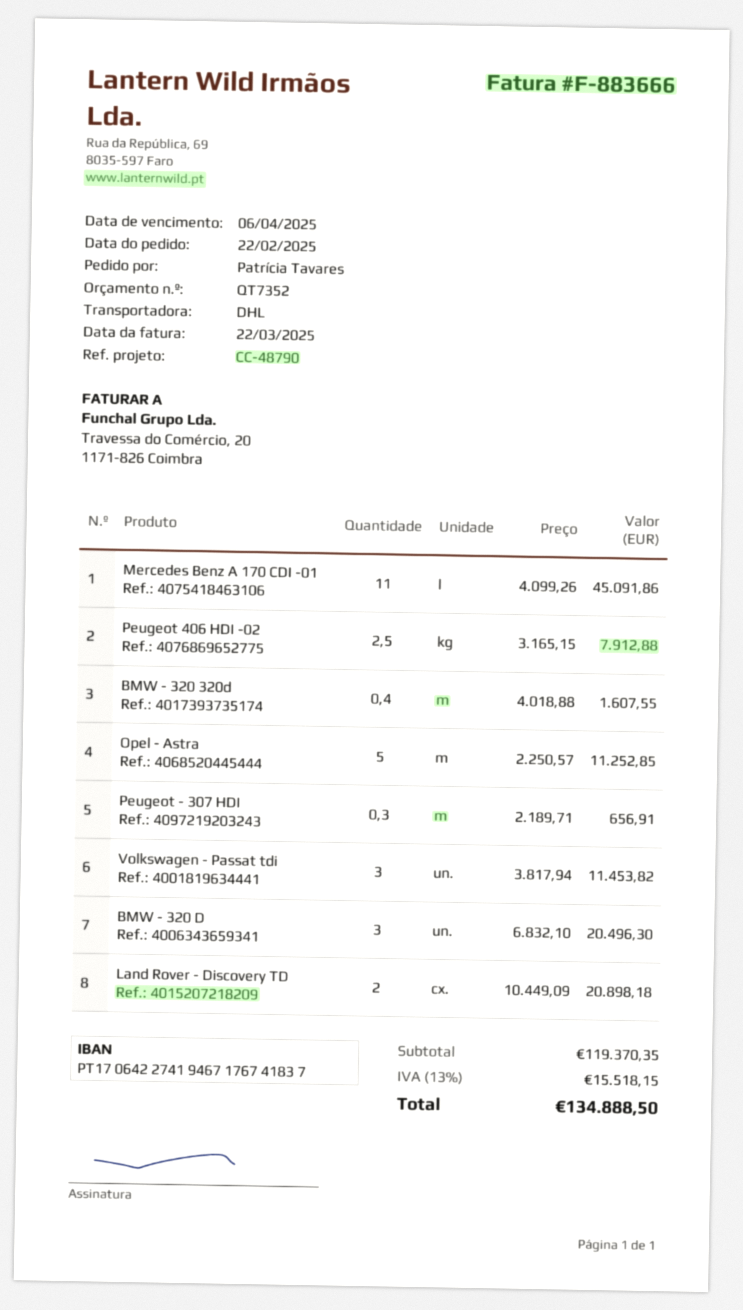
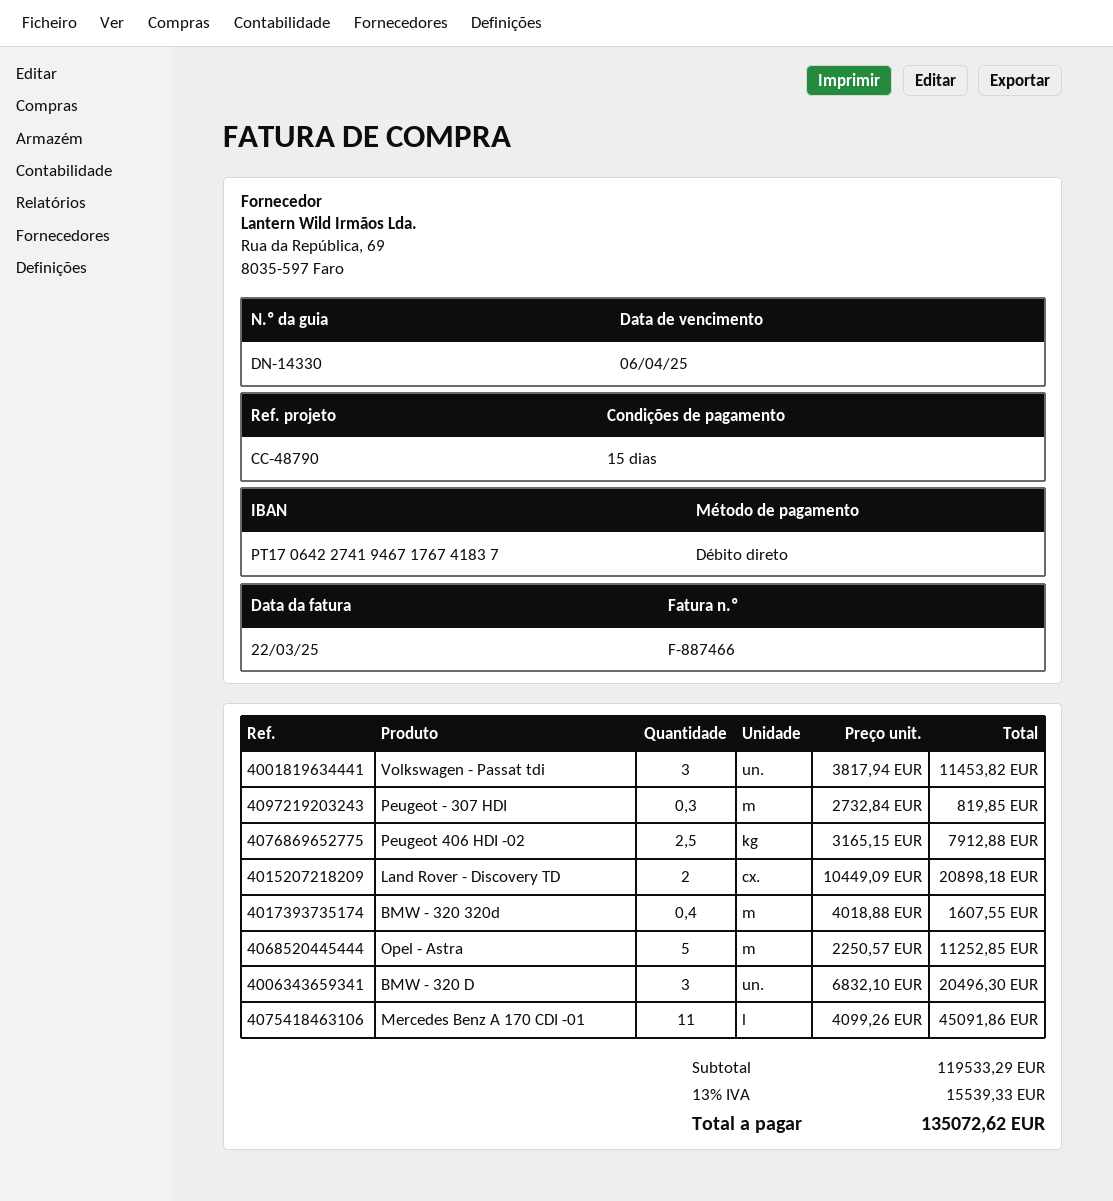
invoice number: F-883666 -> F-887466
Peugeot - 307 HDI: 0.3 x 2189.71 = 656.91 -> 0.3 x 2732.84 = 819.85
subtotal: 119370.35 -> 119533.29
tax: 13% = 15518.15 -> 13% = 15539.33
total: 134888.50 -> 135072.62

